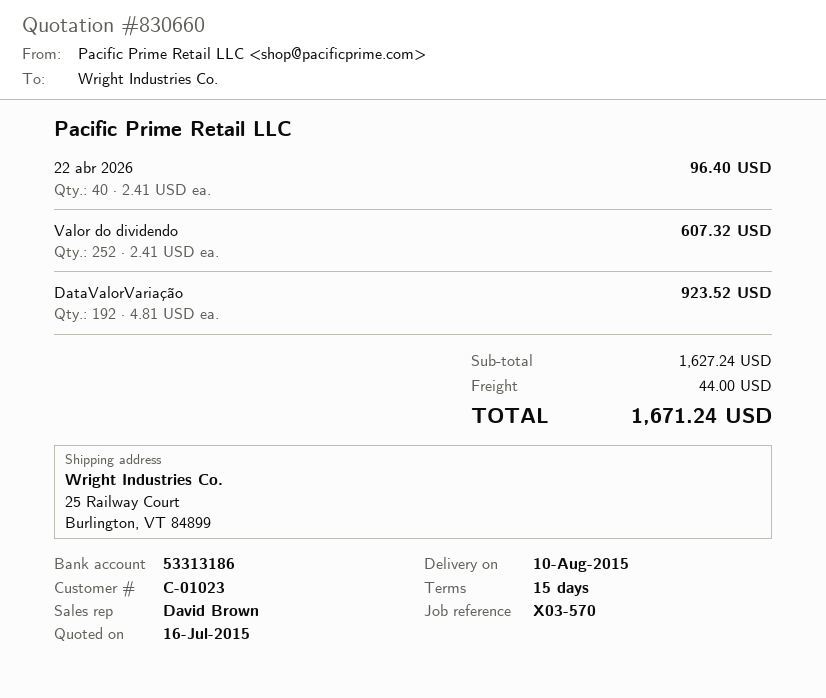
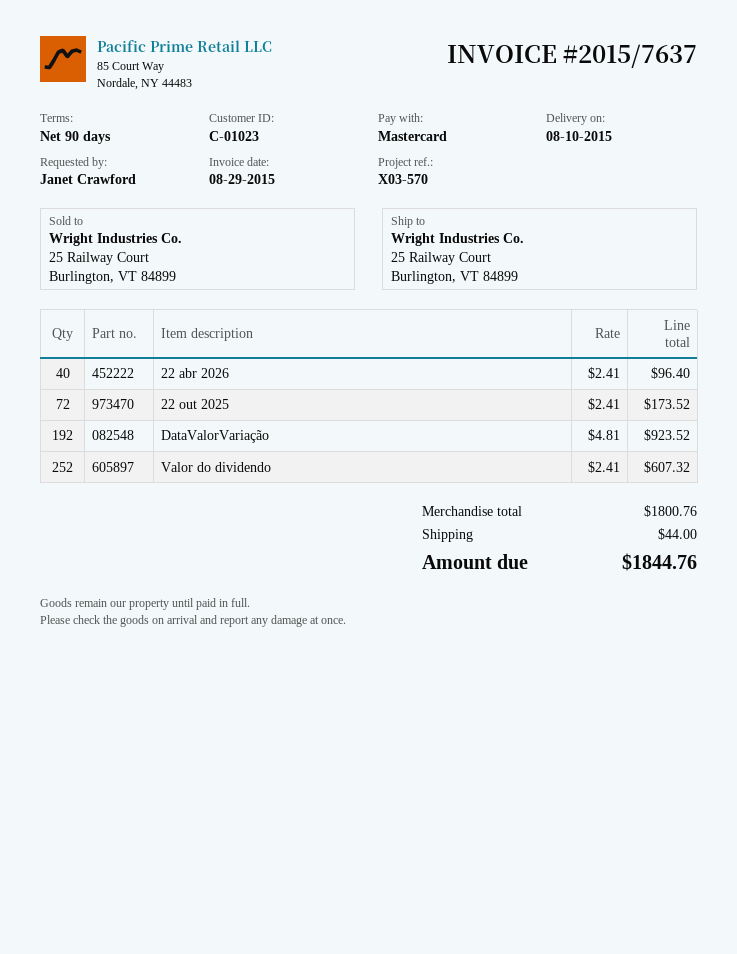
payment terms: 15 days -> 90 days
22 out 2025: none -> 72 x 2.41 = 173.52
subtotal: 1627.24 -> 1800.76
total: 1671.24 -> 1844.76

